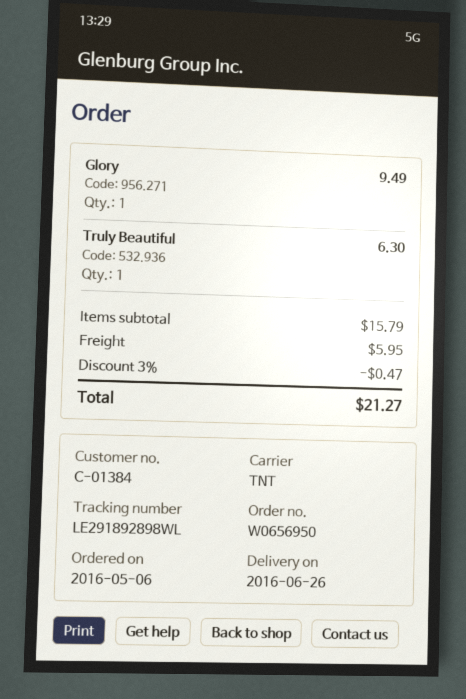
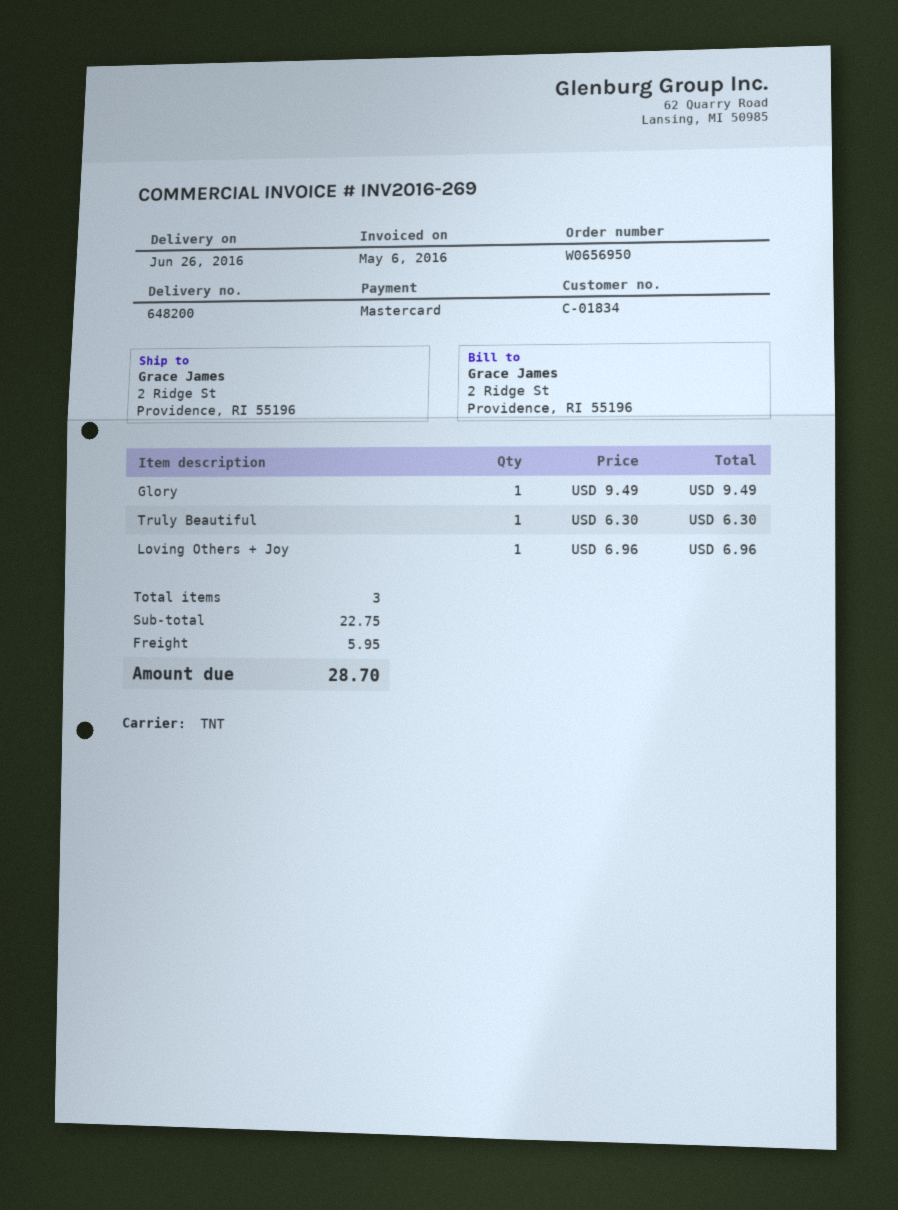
customer number: C-01384 -> C-01834
Loving Others + Joy: none -> 1 for 6.96
subtotal: 15.79 -> 22.75
discount: 3% = 0.47 -> none
total: 21.27 -> 28.70

